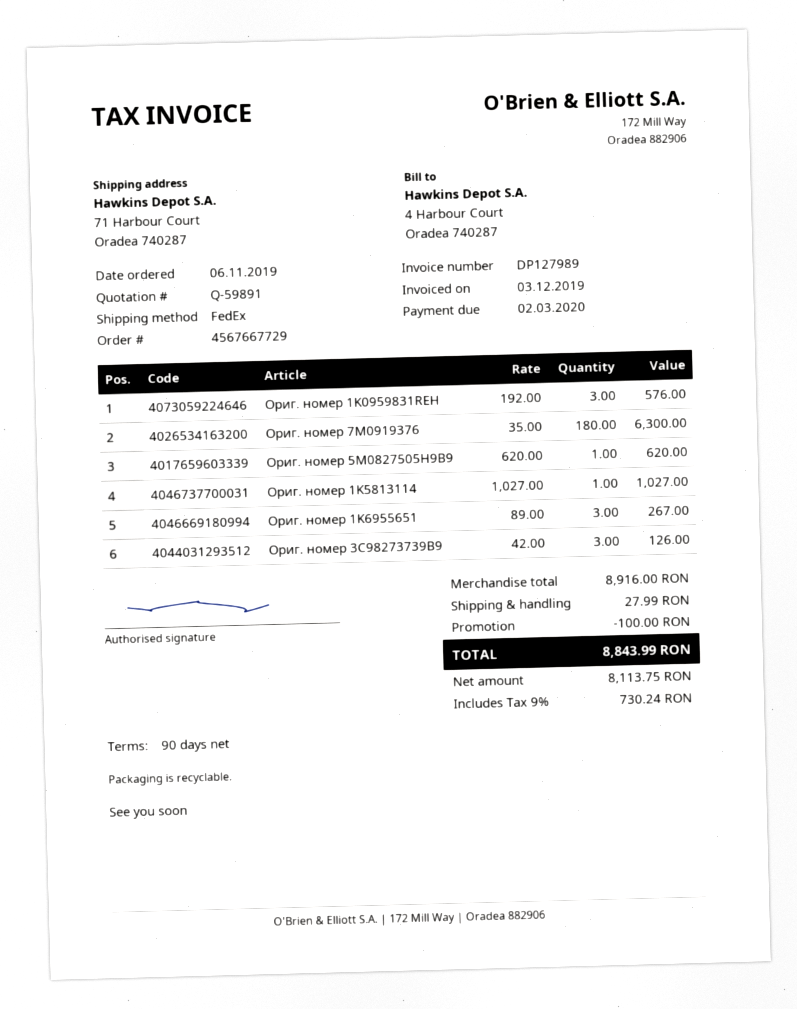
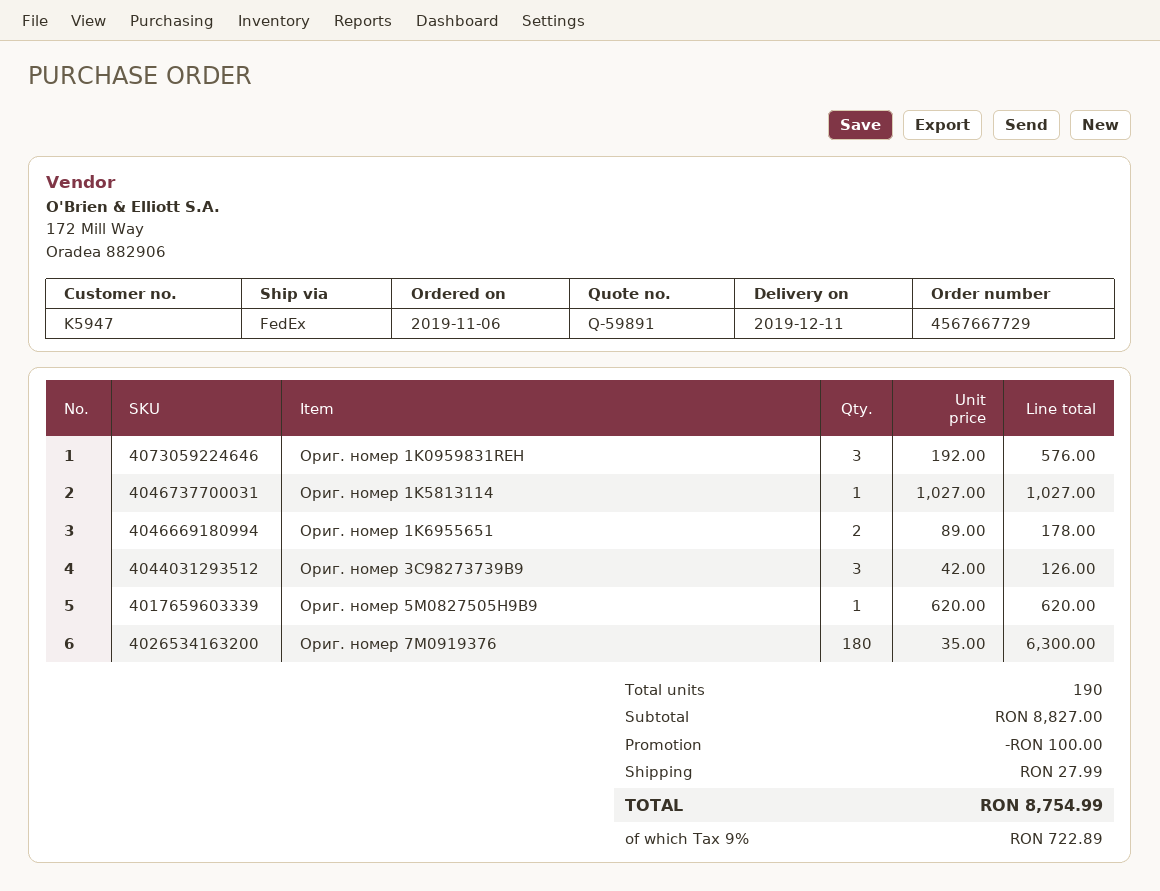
Ориг. номер 1K6955651: 3 x 89.00 = 267.00 -> 2 x 89.00 = 178.00
subtotal: 8916.00 -> 8827.00
tax: 9% = 730.24 -> 9% = 722.89
total: 8843.99 -> 8754.99

